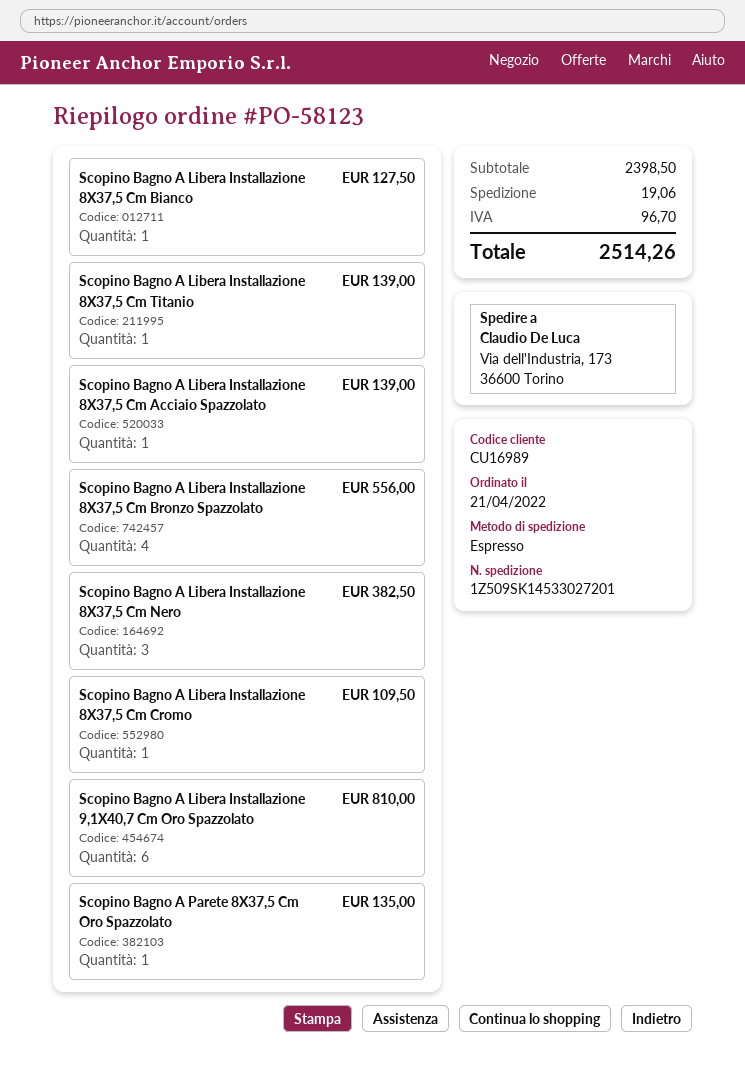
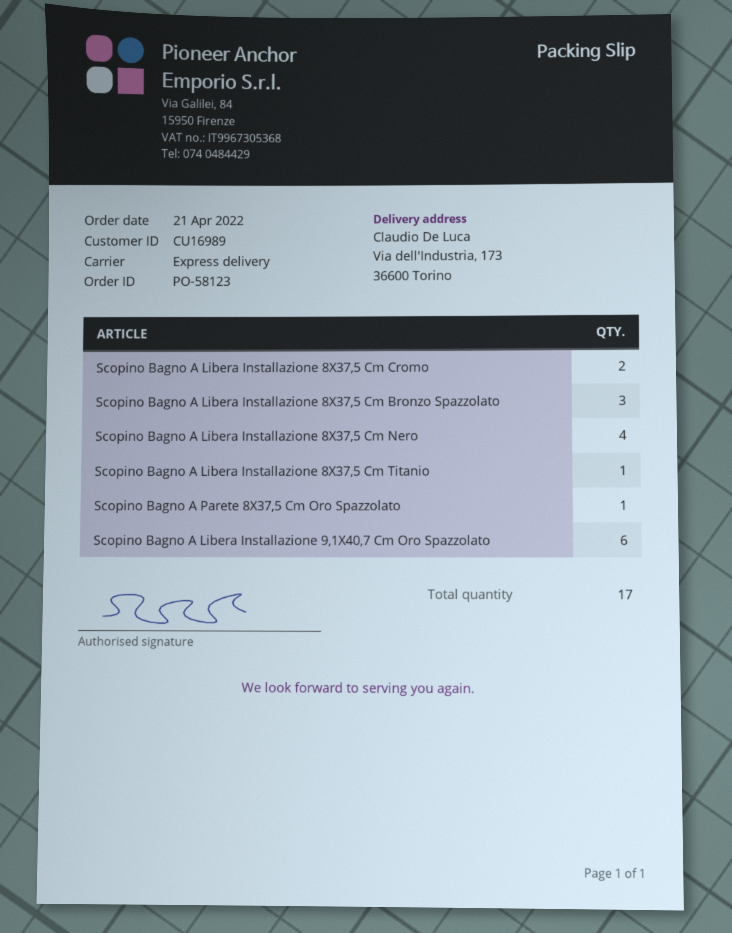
Scopino Bagno A Libera Installazione 8X37,5 Cm Bianco: 1 -> none
Scopino Bagno A Libera Installazione 8X37,5 Cm Acciaio Spazzolato: 1 -> none
Scopino Bagno A Libera Installazione 8X37,5 Cm Bronzo Spazzolato: 4 -> 3
Scopino Bagno A Libera Installazione 8X37,5 Cm Nero: 3 -> 4
Scopino Bagno A Libera Installazione 8X37,5 Cm Cromo: 1 -> 2

